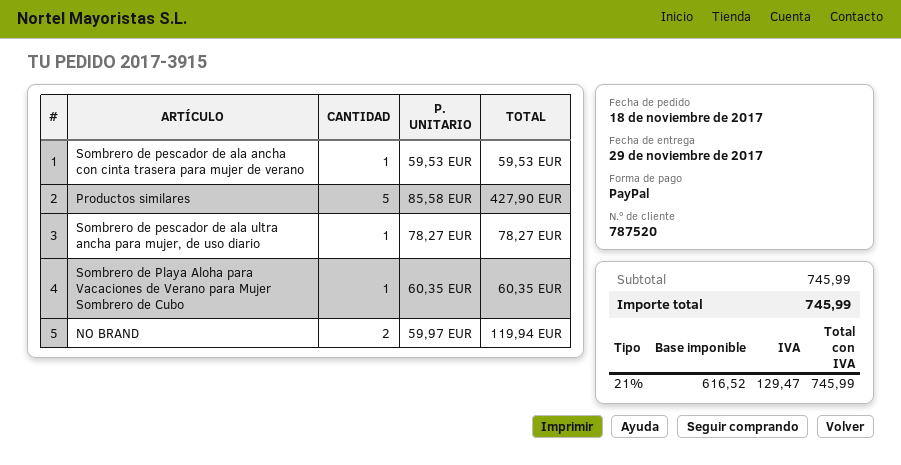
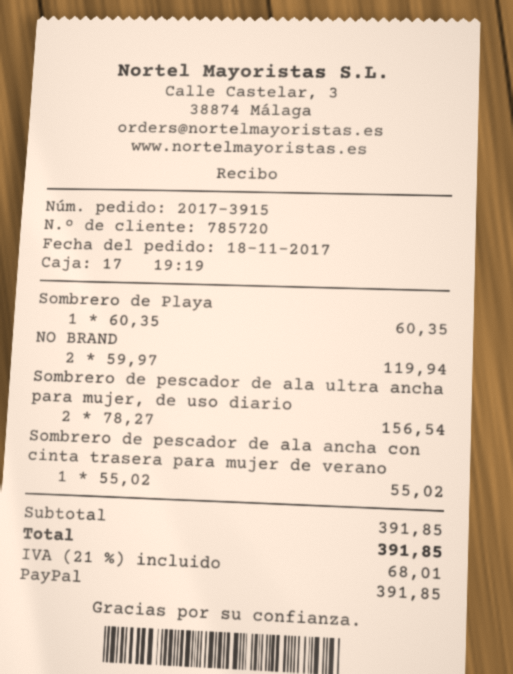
customer number: 787520 -> 785720
Sombrero de pescador de ala ancha con cinta trasera para mujer de verano: 1 x 59.53 = 59.53 -> 1 x 55.02 = 55.02
Productos similares: 5 x 85.58 = 427.90 -> none
Sombrero de pescador de ala ultra ancha para mujer, de uso diario: 1 x 78.27 = 78.27 -> 2 x 78.27 = 156.54
subtotal: 745.99 -> 391.85
tax: 21% = 129.47 -> 21% = 68.01
total: 745.99 -> 391.85

